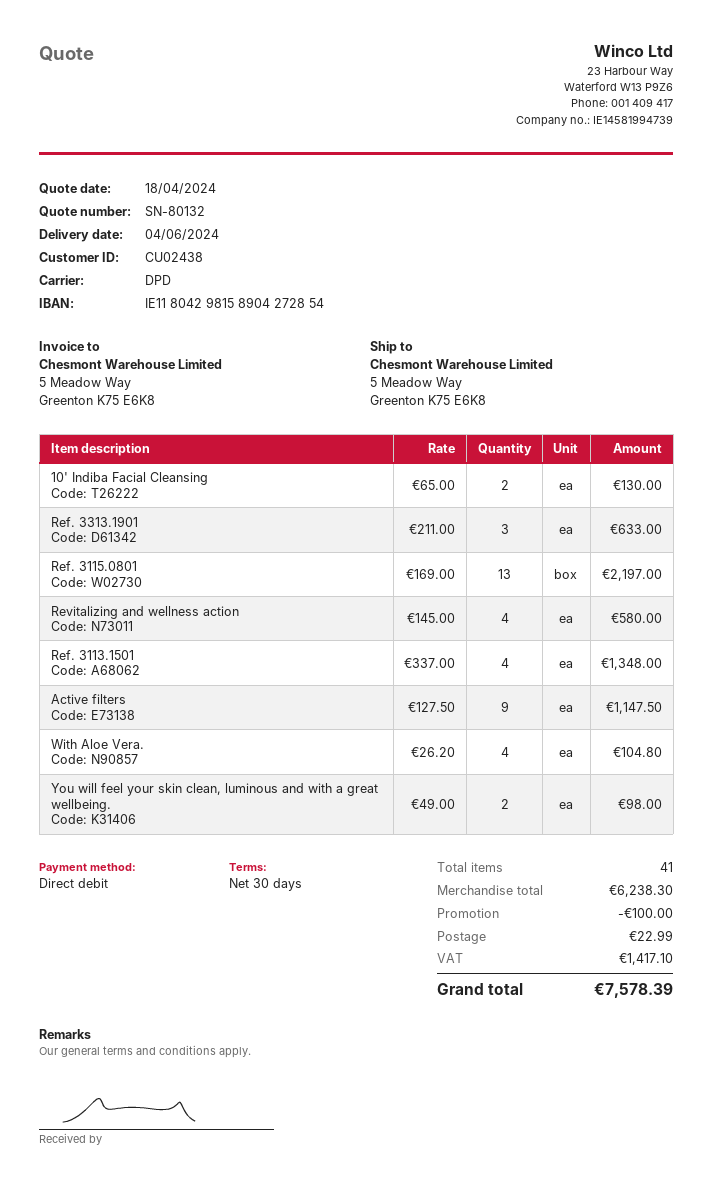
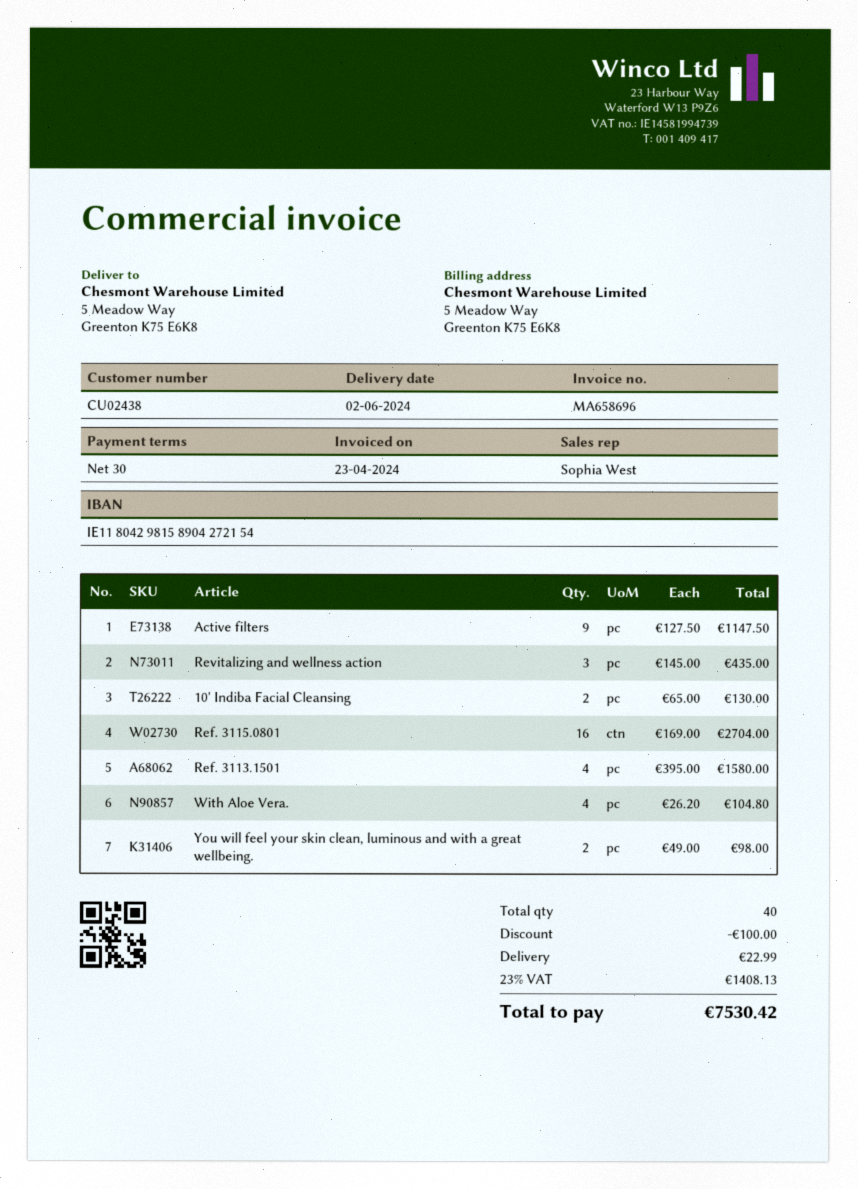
delivery date: 2024-06-04 -> 2024-06-02
bank account: IE11804298158904272854 -> IE11804298158904272154
Ref. 3313.1901: 3 x 211.00 = 633.00 -> none
Ref. 3115.0801: 13 x 169.00 = 2197.00 -> 16 x 169.00 = 2704.00
Revitalizing and wellness action: 4 x 145.00 = 580.00 -> 3 x 145.00 = 435.00
Ref. 3113.1501: 4 x 337.00 = 1348.00 -> 4 x 395.00 = 1580.00
total quantity: 41 -> 40
tax: 1417.10 -> 1408.13
total: 7578.39 -> 7530.42

